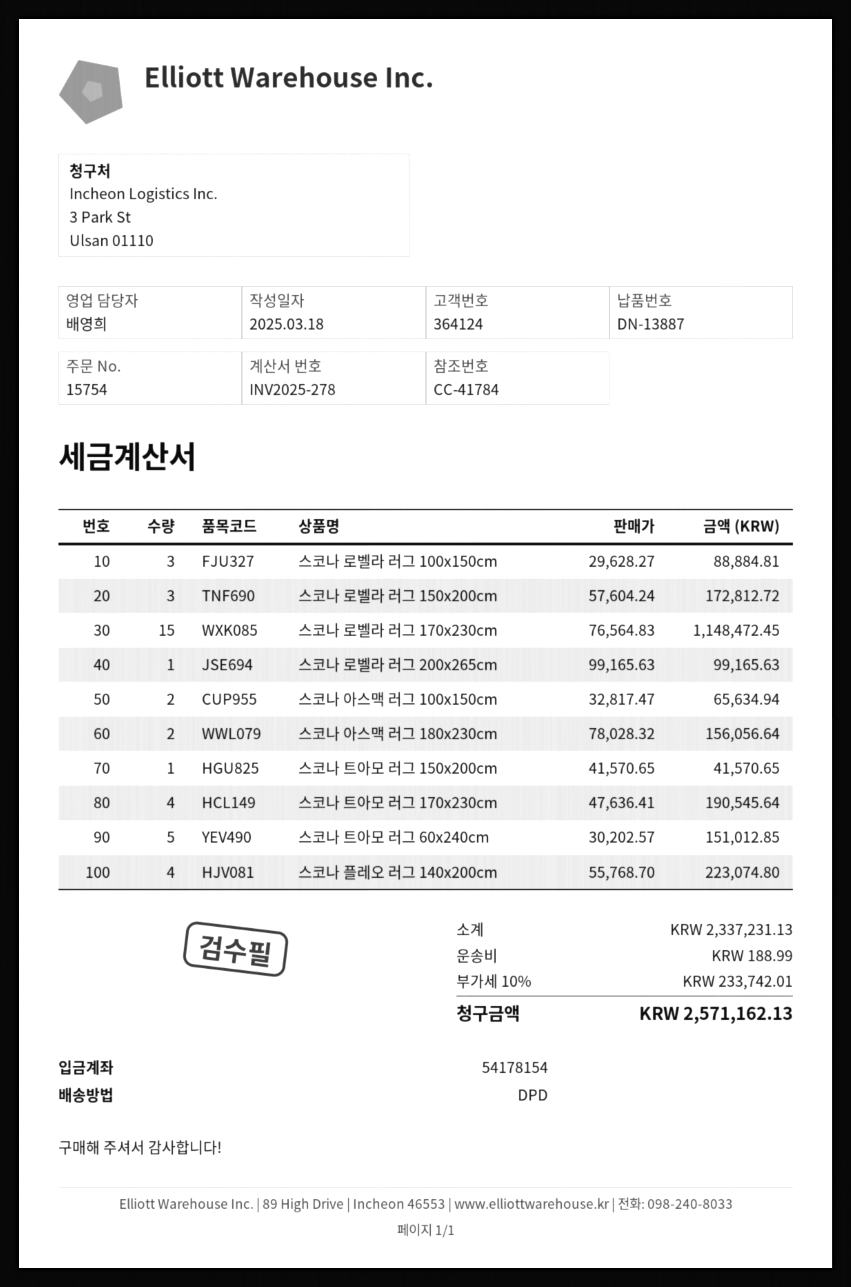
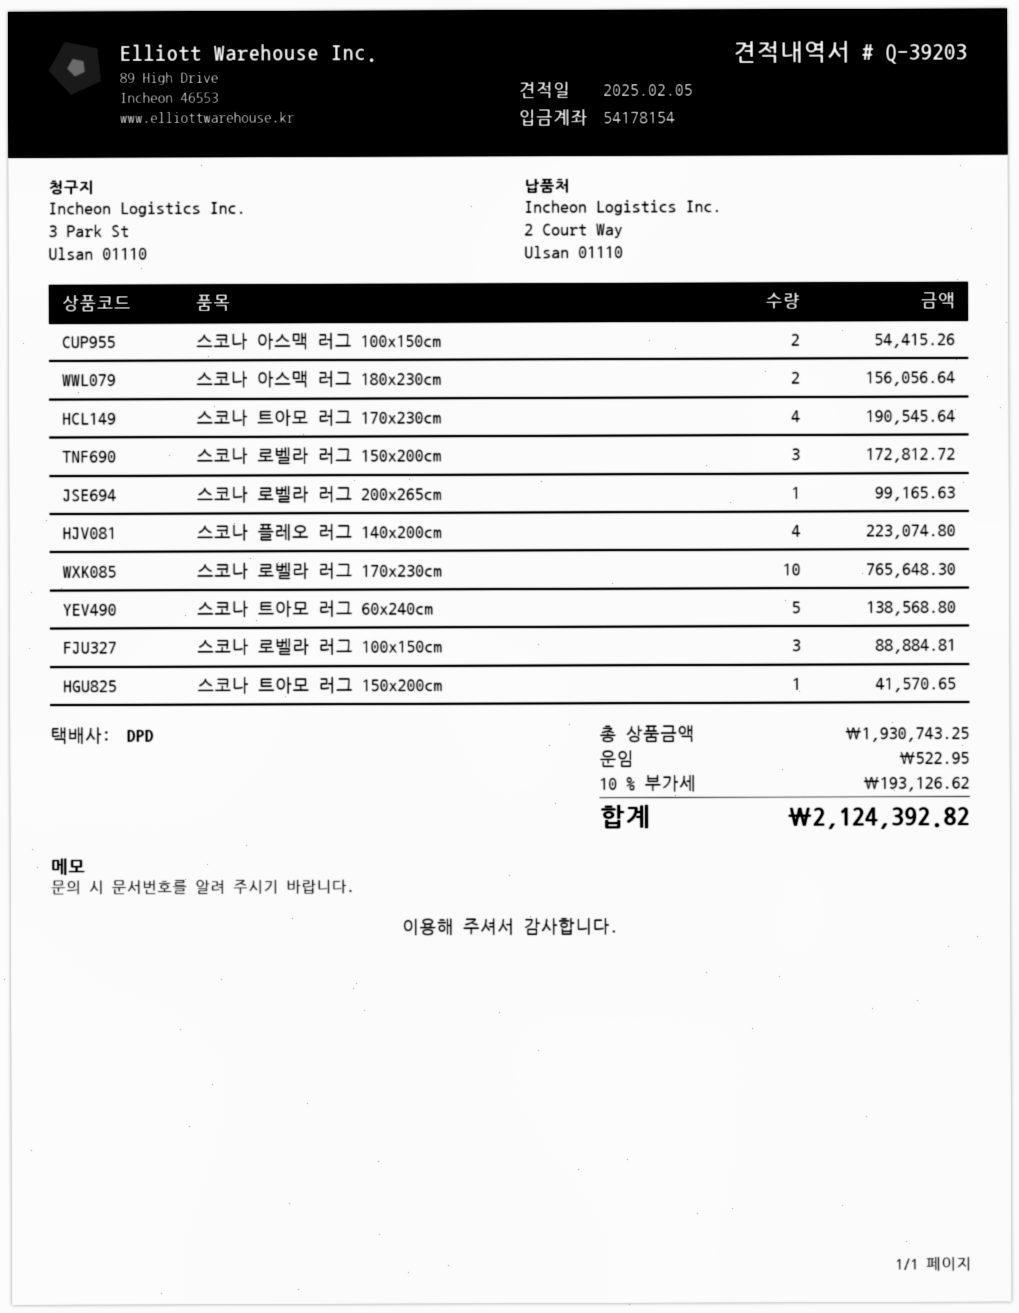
스코나 로벨라 러그 170x230cm: 15 for 1148472.45 -> 10 for 765648.30
스코나 아스맥 러그 100x150cm: 2 for 65634.94 -> 2 for 54415.26
스코나 트아모 러그 60x240cm: 5 for 151012.85 -> 5 for 138568.80
subtotal: 2337231.13 -> 1930743.25
shipping: 188.99 -> 522.95
tax: 10% = 233742.01 -> 10% = 193126.62
total: 2571162.13 -> 2124392.82

